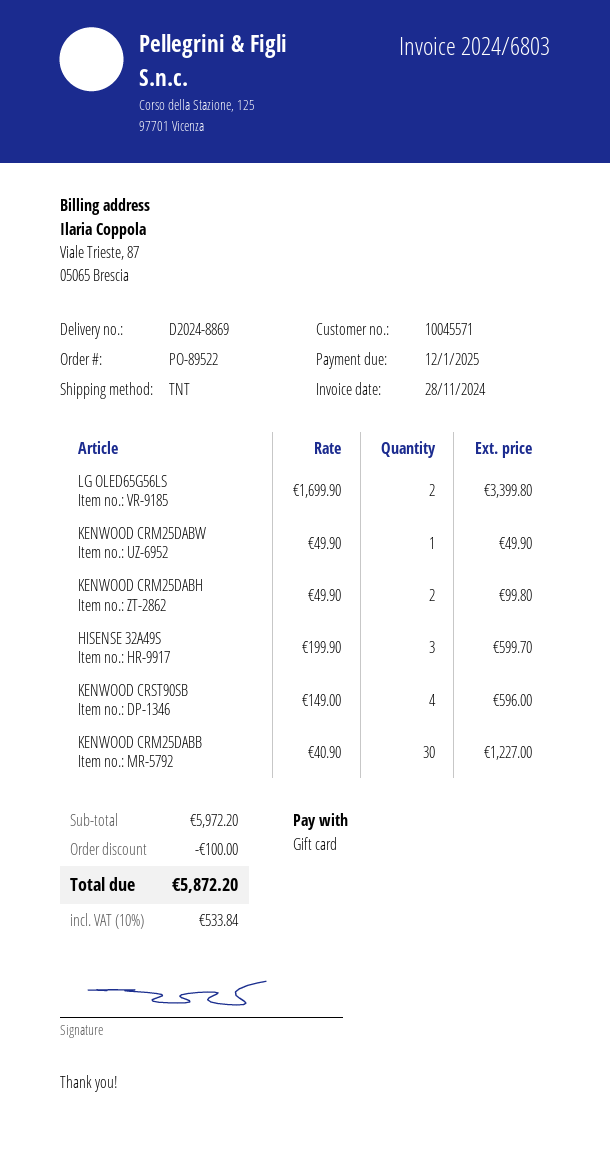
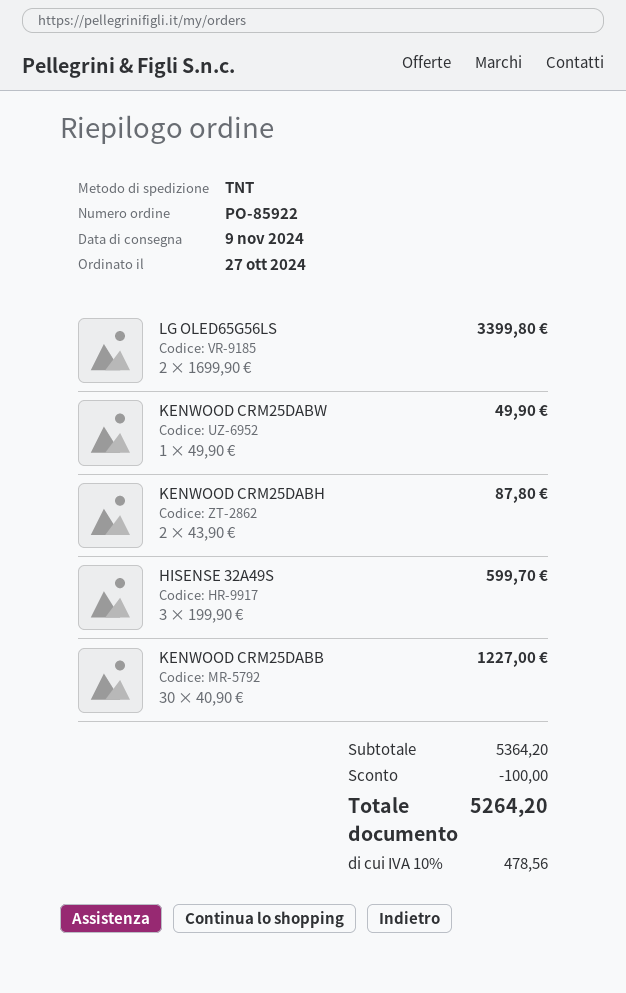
order number: PO-89522 -> PO-85922
KENWOOD CRM25DABH: 2 x 49.90 = 99.80 -> 2 x 43.90 = 87.80
KENWOOD CRST90SB: 4 x 149.00 = 596.00 -> none
subtotal: 5972.20 -> 5364.20
tax: 10% = 533.84 -> 10% = 478.56
total: 5872.20 -> 5264.20

